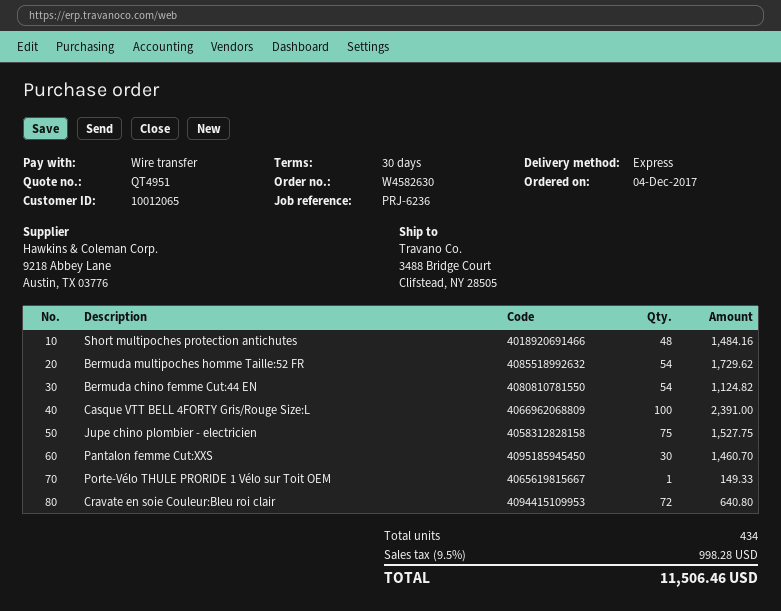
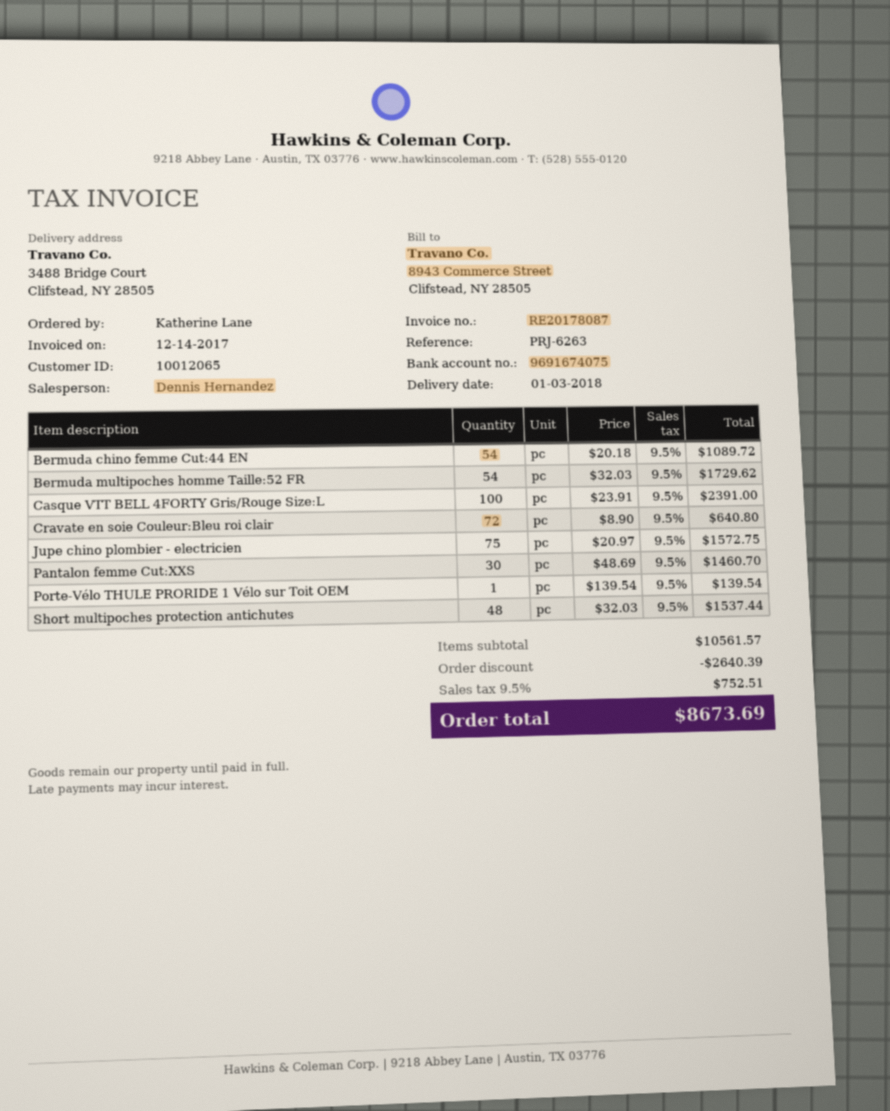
reference: PRJ-6236 -> PRJ-6263
Short multipoches protection antichutes: 48 for 1484.16 -> 48 for 1537.44
Bermuda chino femme Cut:44 EN: 54 for 1124.82 -> 54 for 1089.72
Jupe chino plombier - electricien: 75 for 1527.75 -> 75 for 1572.75
Porte-Vélo THULE PRORIDE 1 Vélo sur Toit OEM: 1 for 149.33 -> 1 for 139.54
discount: none -> 2640.39
tax: 9.5% = 998.28 -> 9.5% = 752.51
total: 11506.46 -> 8673.69

